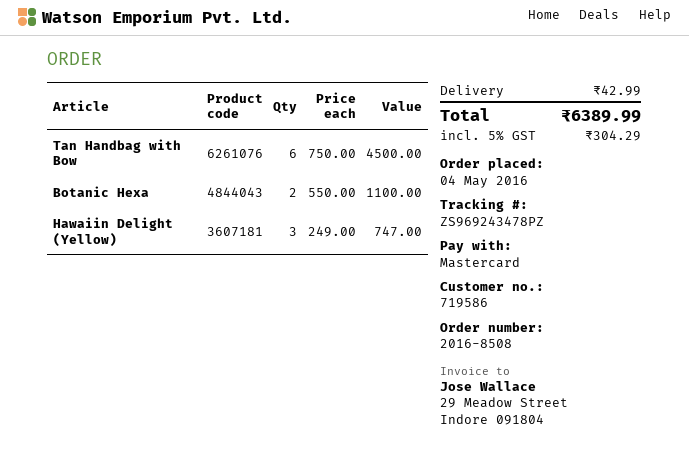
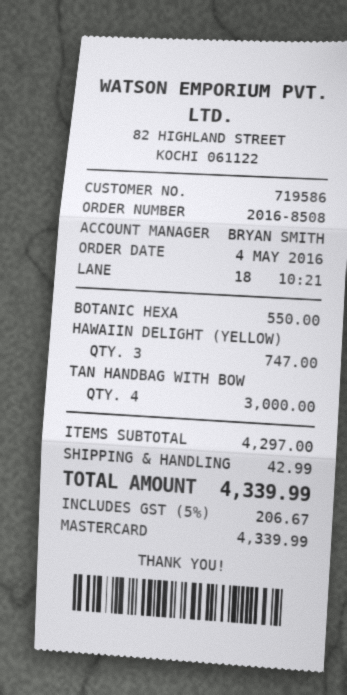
Tan Handbag with Bow: 6 for 4500.00 -> 4 for 3000.00
Botanic Hexa: 2 for 1100.00 -> 1 for 550.00
tax: 5% = 304.29 -> 5% = 206.67
total: 6389.99 -> 4339.99

